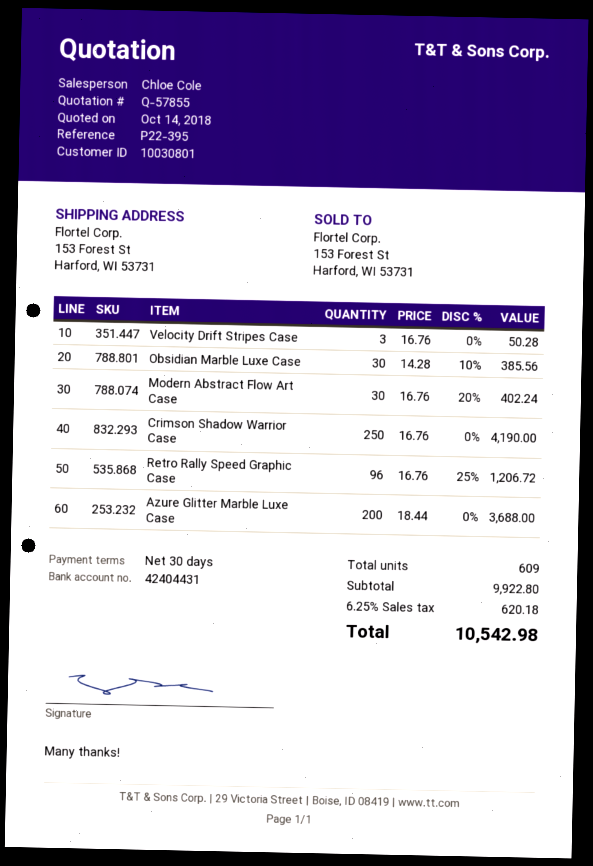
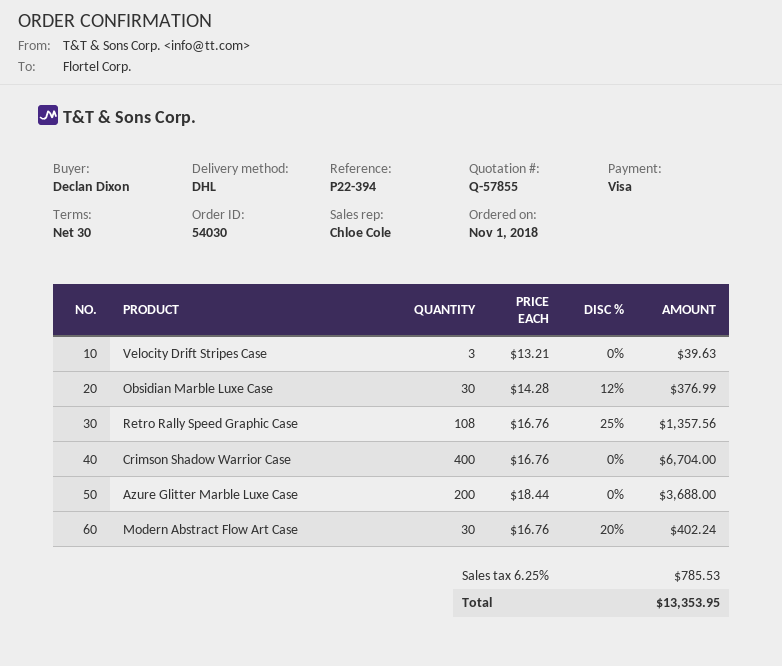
reference: P22-395 -> P22-394
Velocity Drift Stripes Case: 3 x 16.76 = 50.28 -> 3 x 13.21 = 39.63
Obsidian Marble Luxe Case: 30 x 14.28 - 10% = 385.56 -> 30 x 14.28 - 12% = 376.99
Crimson Shadow Warrior Case: 250 x 16.76 = 4190.00 -> 400 x 16.76 = 6704.00
Retro Rally Speed Graphic Case: 96 x 16.76 - 25% = 1206.72 -> 108 x 16.76 - 25% = 1357.56
tax: 6.25% = 620.18 -> 6.25% = 785.53
total: 10542.98 -> 13353.95

